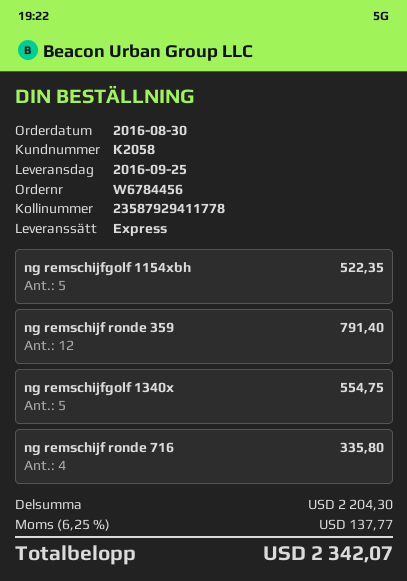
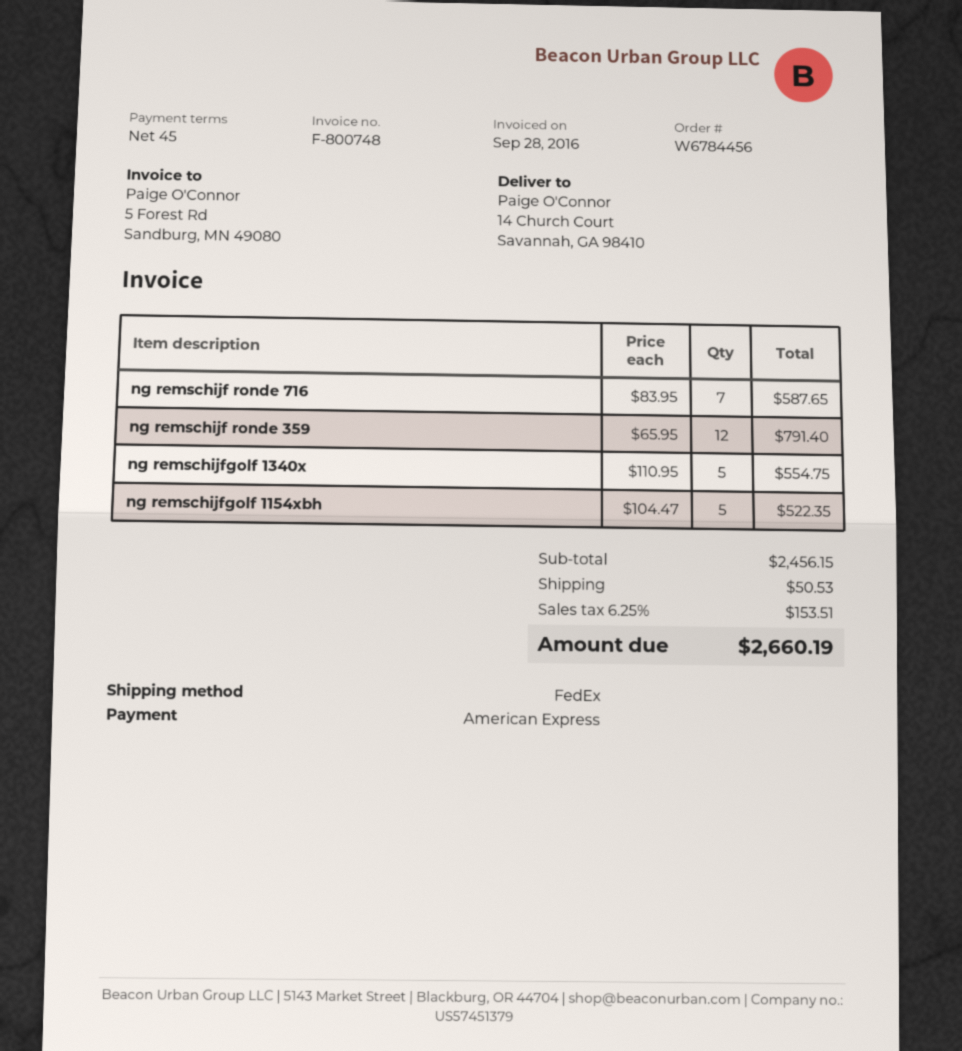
shipping method: express -> FedEx
ng remschijf ronde 716: 4 for 335.80 -> 7 for 587.65
subtotal: 2204.30 -> 2456.15
shipping: none -> 50.53
tax: 6.25% = 137.77 -> 6.25% = 153.51
total: 2342.07 -> 2660.19

